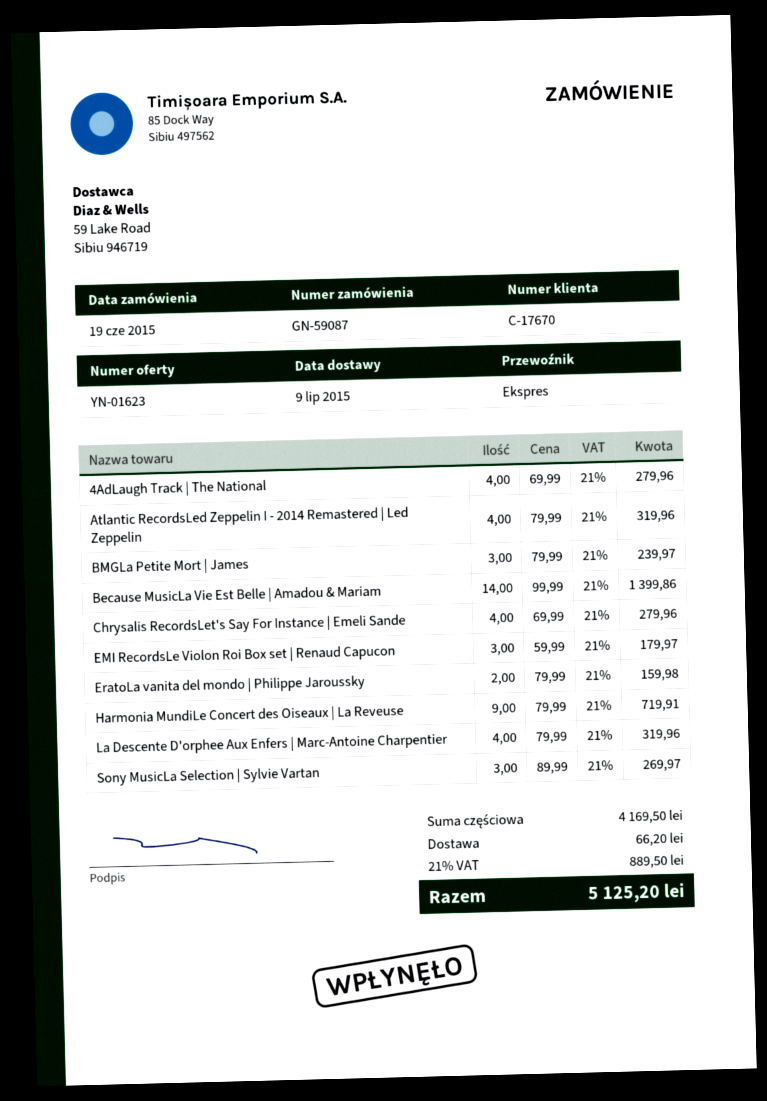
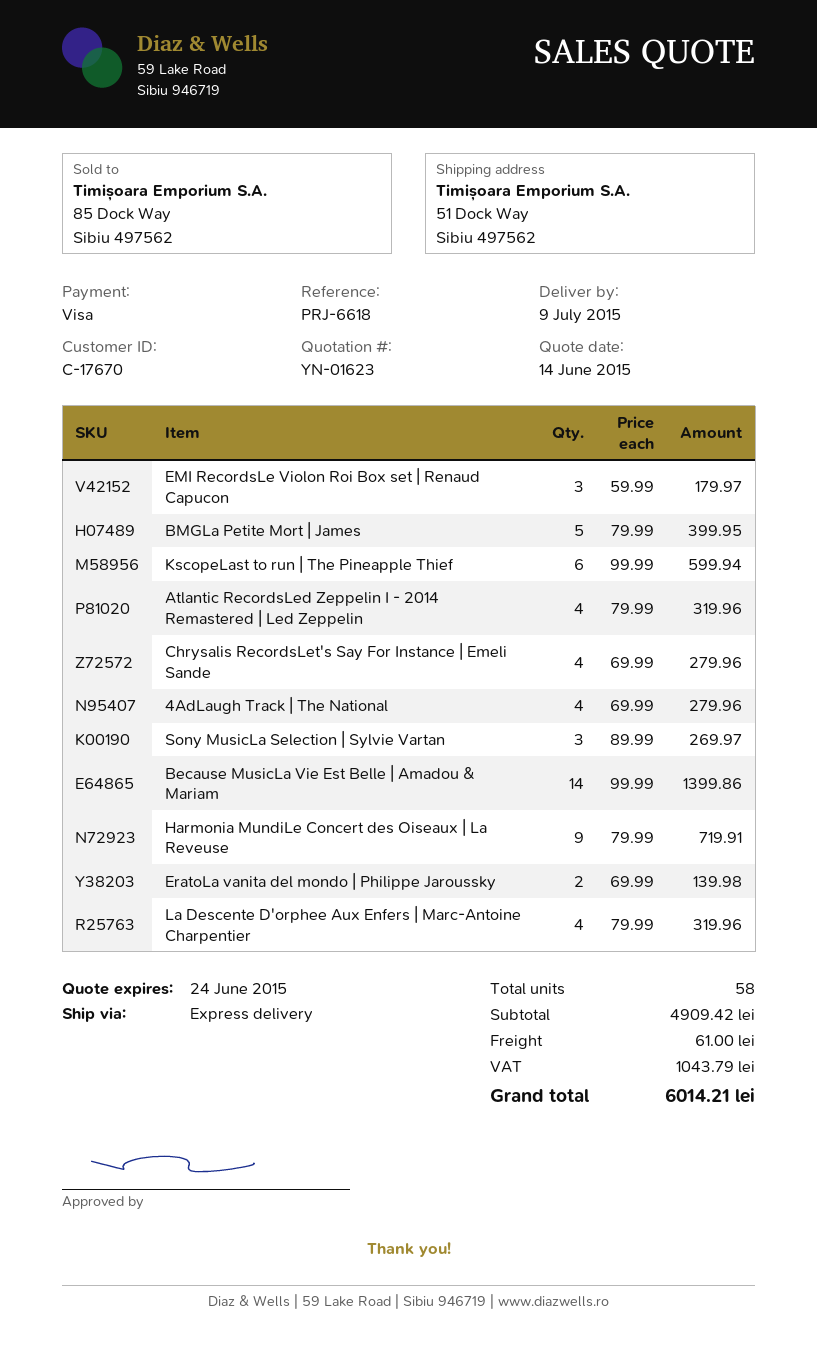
BMGLa Petite Mort | James: 3 x 79.99 = 239.97 -> 5 x 79.99 = 399.95
EratoLa vanita del mondo | Philippe Jaroussky: 2 x 79.99 = 159.98 -> 2 x 69.99 = 139.98
KscopeLast to run | The Pineapple Thief: none -> 6 x 99.99 = 599.94
subtotal: 4169.50 -> 4909.42
shipping: 66.20 -> 61.00
tax: 889.50 -> 1043.79
total: 5125.20 -> 6014.21

